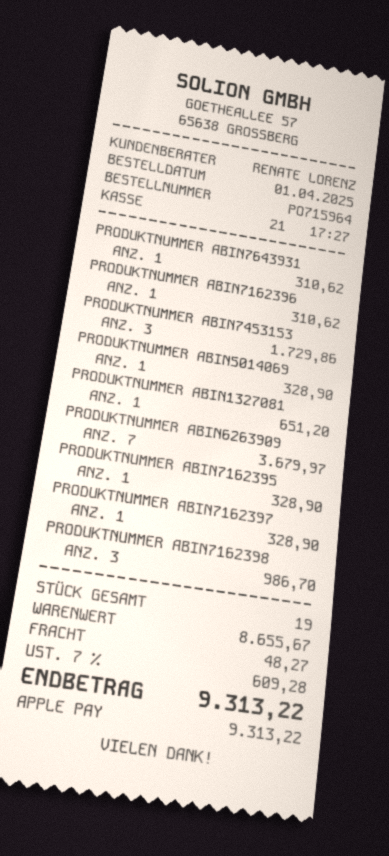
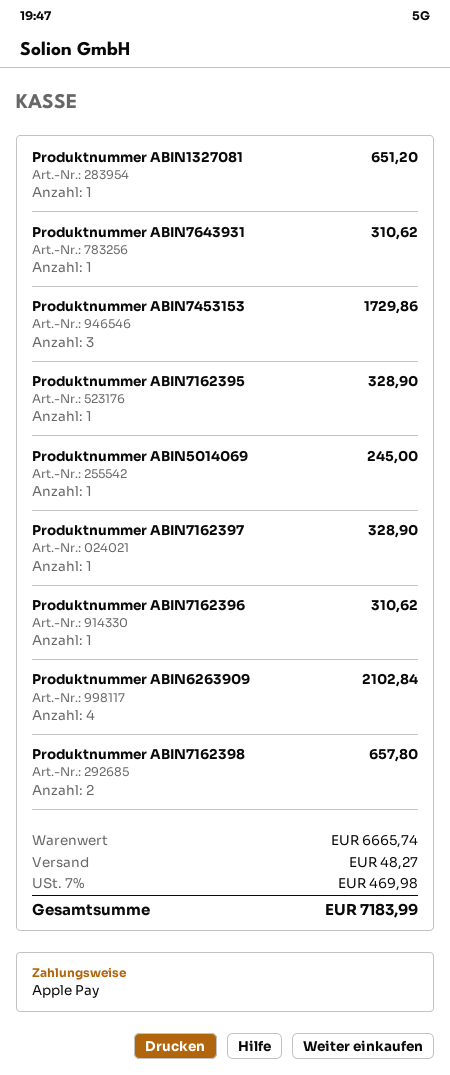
PRODUKTNUMMER ABIN5014069: 1 for 328.90 -> 1 for 245.00
PRODUKTNUMMER ABIN6263909: 7 for 3679.97 -> 4 for 2102.84
PRODUKTNUMMER ABIN7162398: 3 for 986.70 -> 2 for 657.80
subtotal: 8655.67 -> 6665.74
tax: 7% = 609.28 -> 7% = 469.98
total: 9313.22 -> 7183.99

